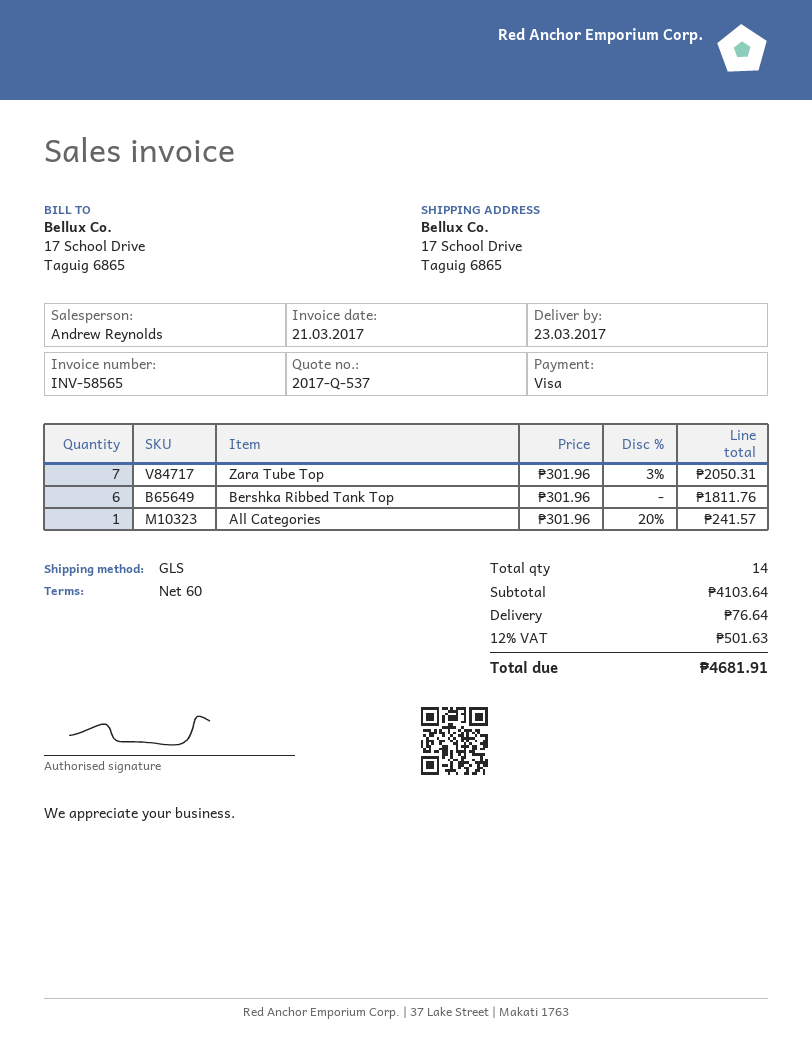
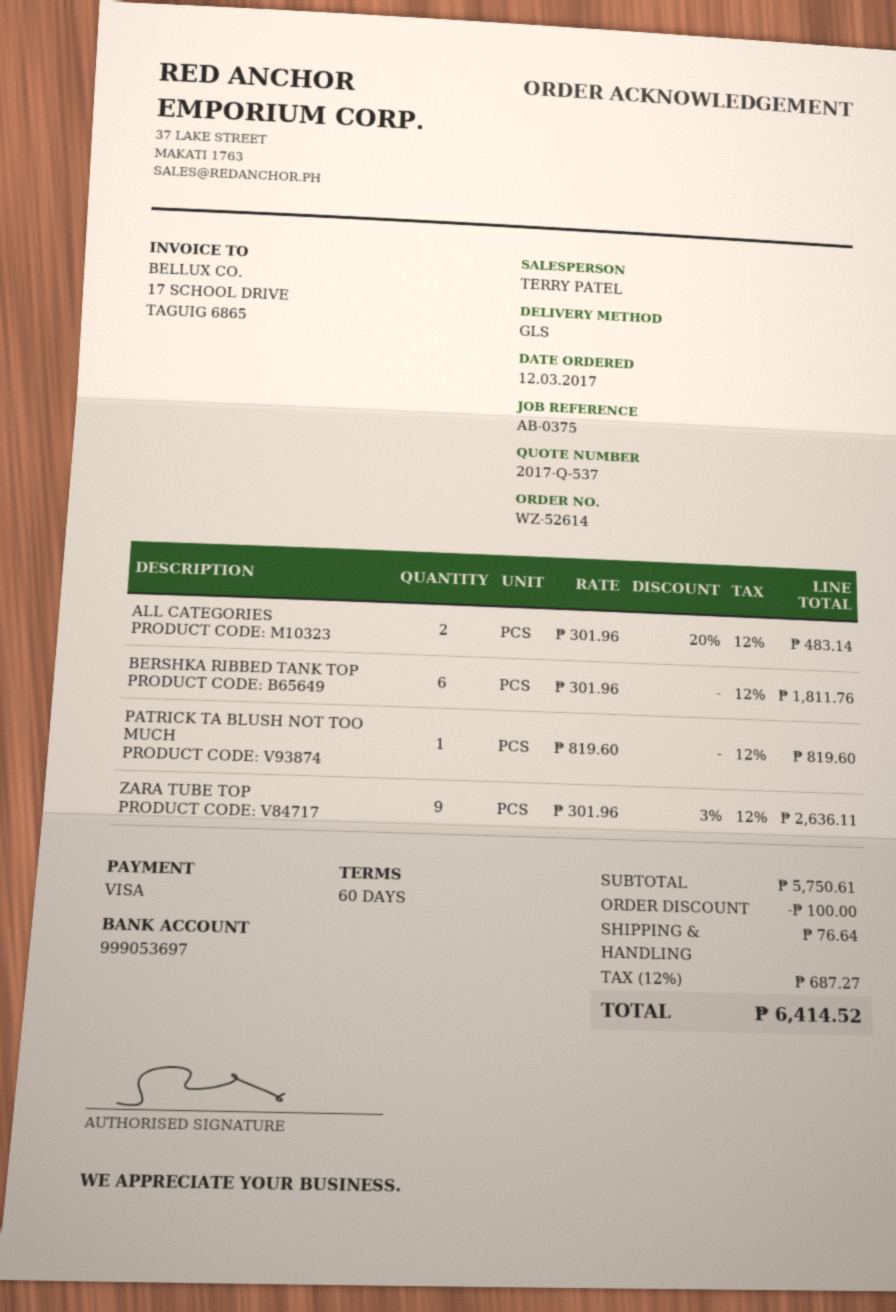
sales rep: Andrew Reynolds -> TERRY PATEL
Zara Tube Top: 7 x 301.96 - 3% = 2050.31 -> 9 x 301.96 - 3% = 2636.11
All Categories: 1 x 301.96 - 20% = 241.57 -> 2 x 301.96 - 20% = 483.14
PATRICK TA BLUSH NOT TOO MUCH: none -> 1 x 819.60 = 819.60
subtotal: 4103.64 -> 5750.61
discount: none -> 100.00
tax: 12% = 501.63 -> 12% = 687.27
total: 4681.91 -> 6414.52

